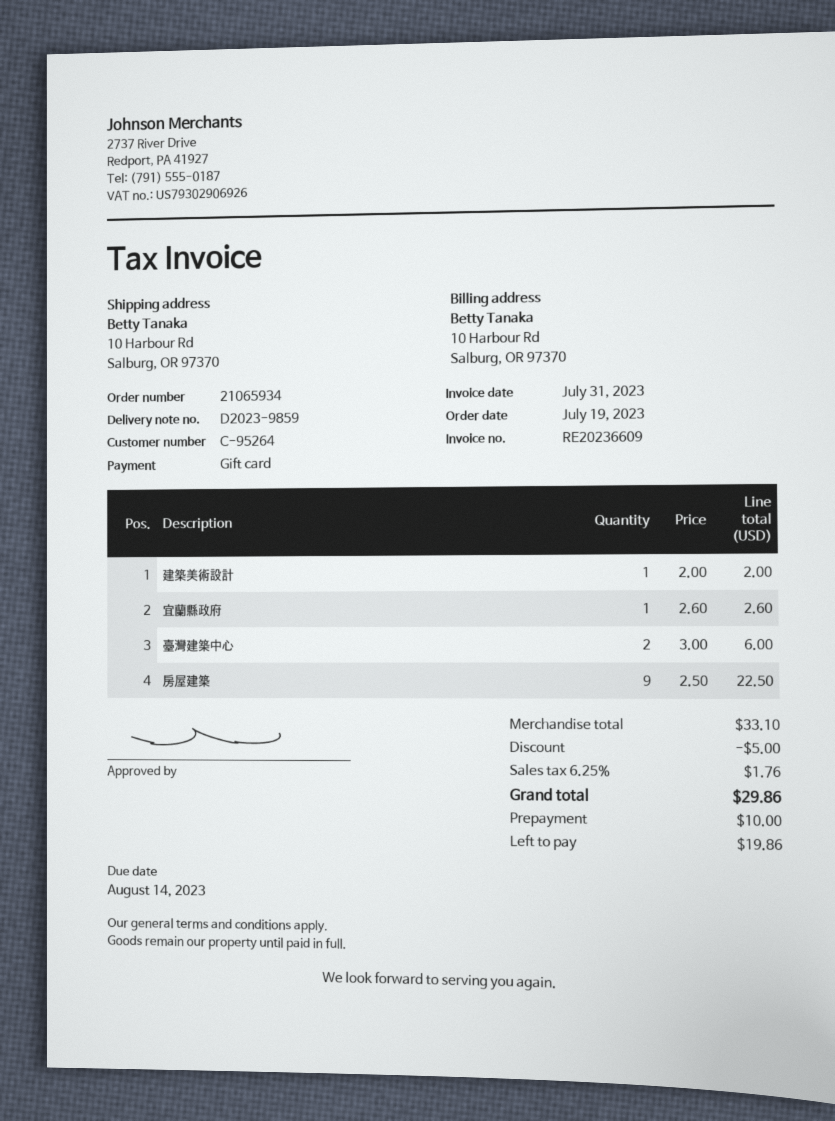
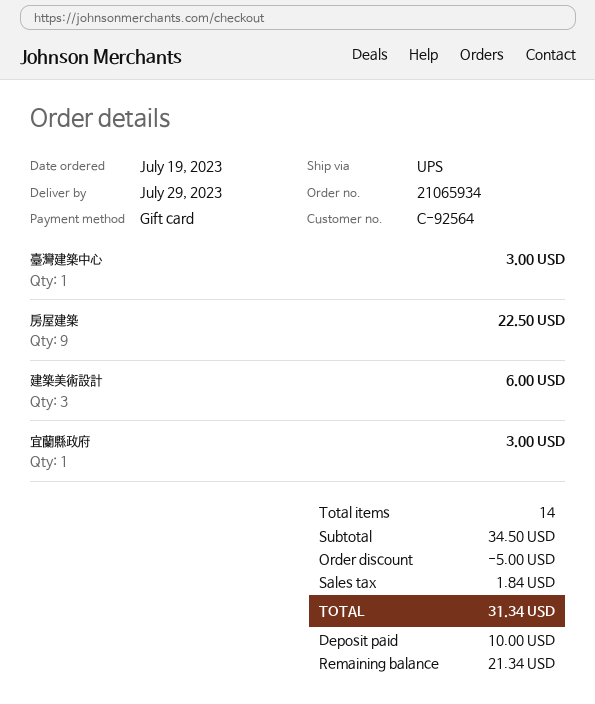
customer number: C-95264 -> C-92564
建築美術設計: 1 for 2.00 -> 3 for 6.00
宜蘭縣政府: 1 for 2.60 -> 1 for 3.00
臺灣建築中心: 2 for 6.00 -> 1 for 3.00
subtotal: 33.10 -> 34.50
tax: 1.76 -> 1.84
total: 29.86 -> 31.34
balance: 19.86 -> 21.34

